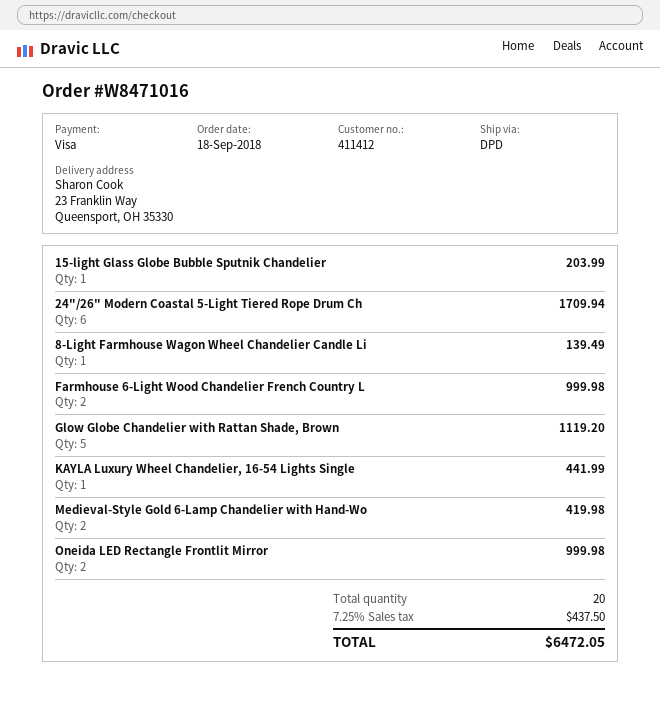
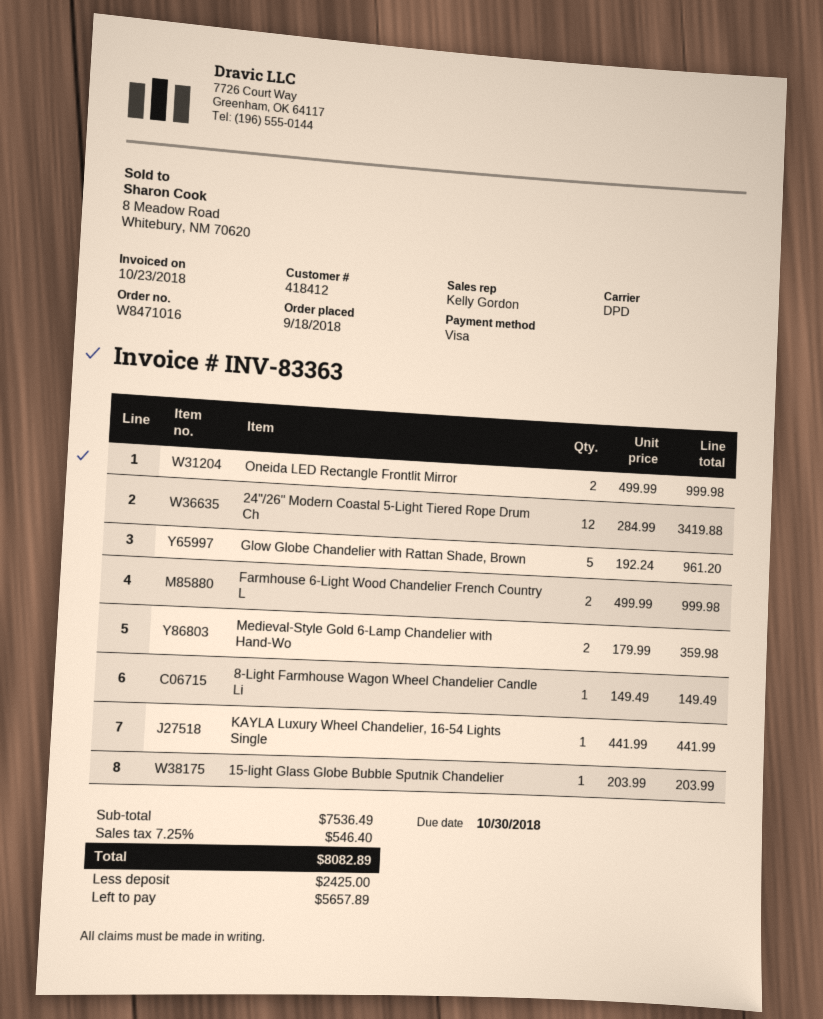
customer number: 411412 -> 418412
24"/26" Modern Coastal 5-Light Tiered Rope Drum Ch: 6 for 1709.94 -> 12 for 3419.88
8-Light Farmhouse Wagon Wheel Chandelier Candle Li: 1 for 139.49 -> 1 for 149.49
Glow Globe Chandelier with Rattan Shade, Brown: 5 for 1119.20 -> 5 for 961.20
Medieval-Style Gold 6-Lamp Chandelier with Hand-Wo: 2 for 419.98 -> 2 for 359.98
tax: 7.25% = 437.50 -> 7.25% = 546.40
total: 6472.05 -> 8082.89

